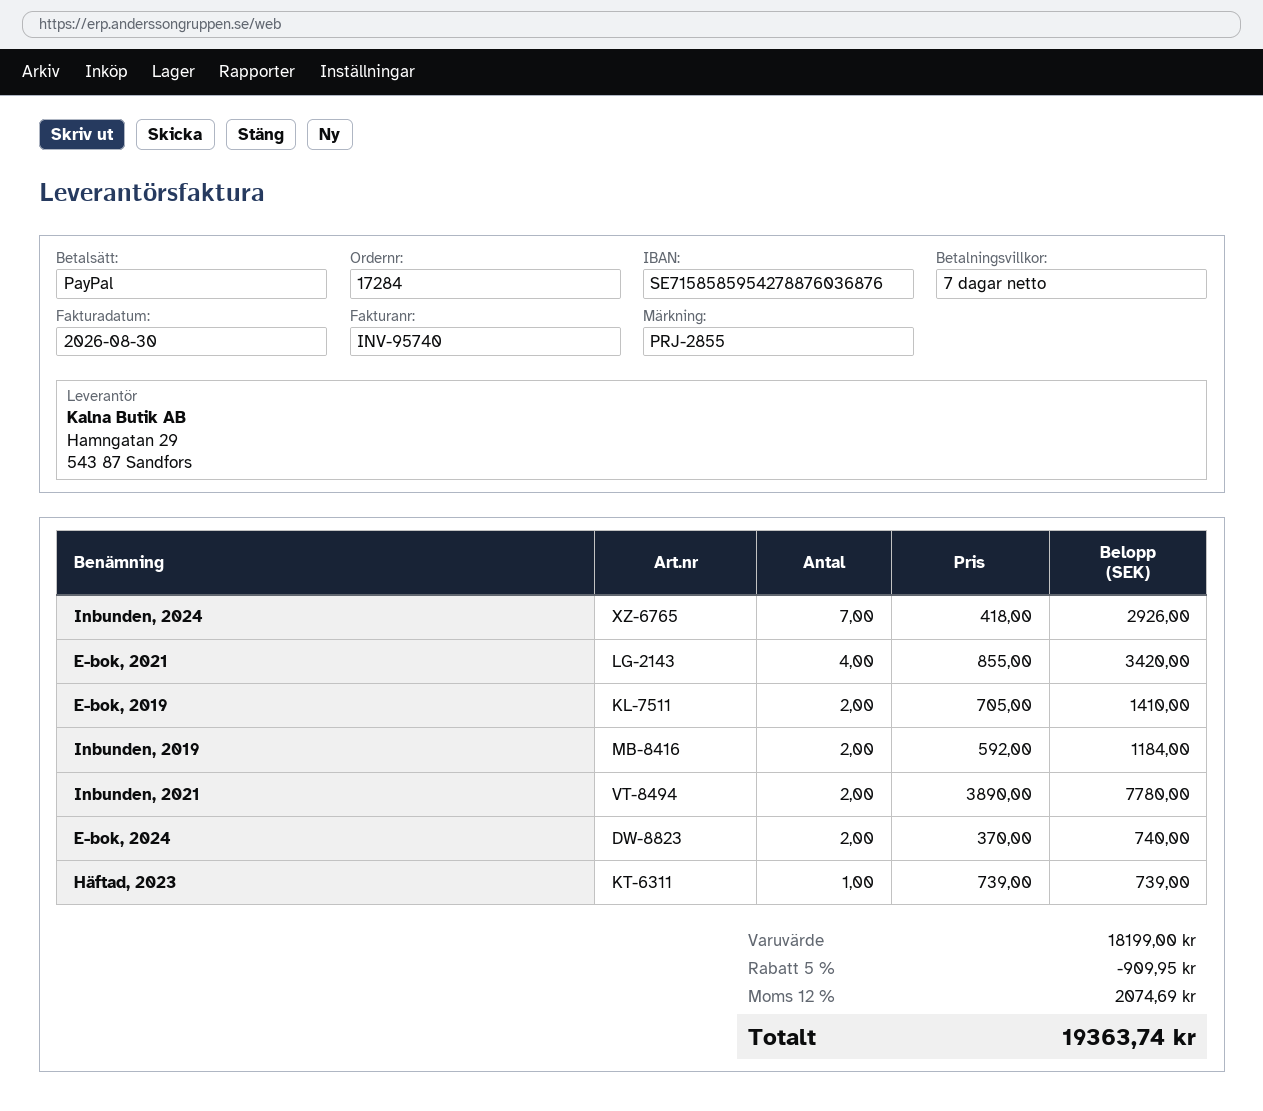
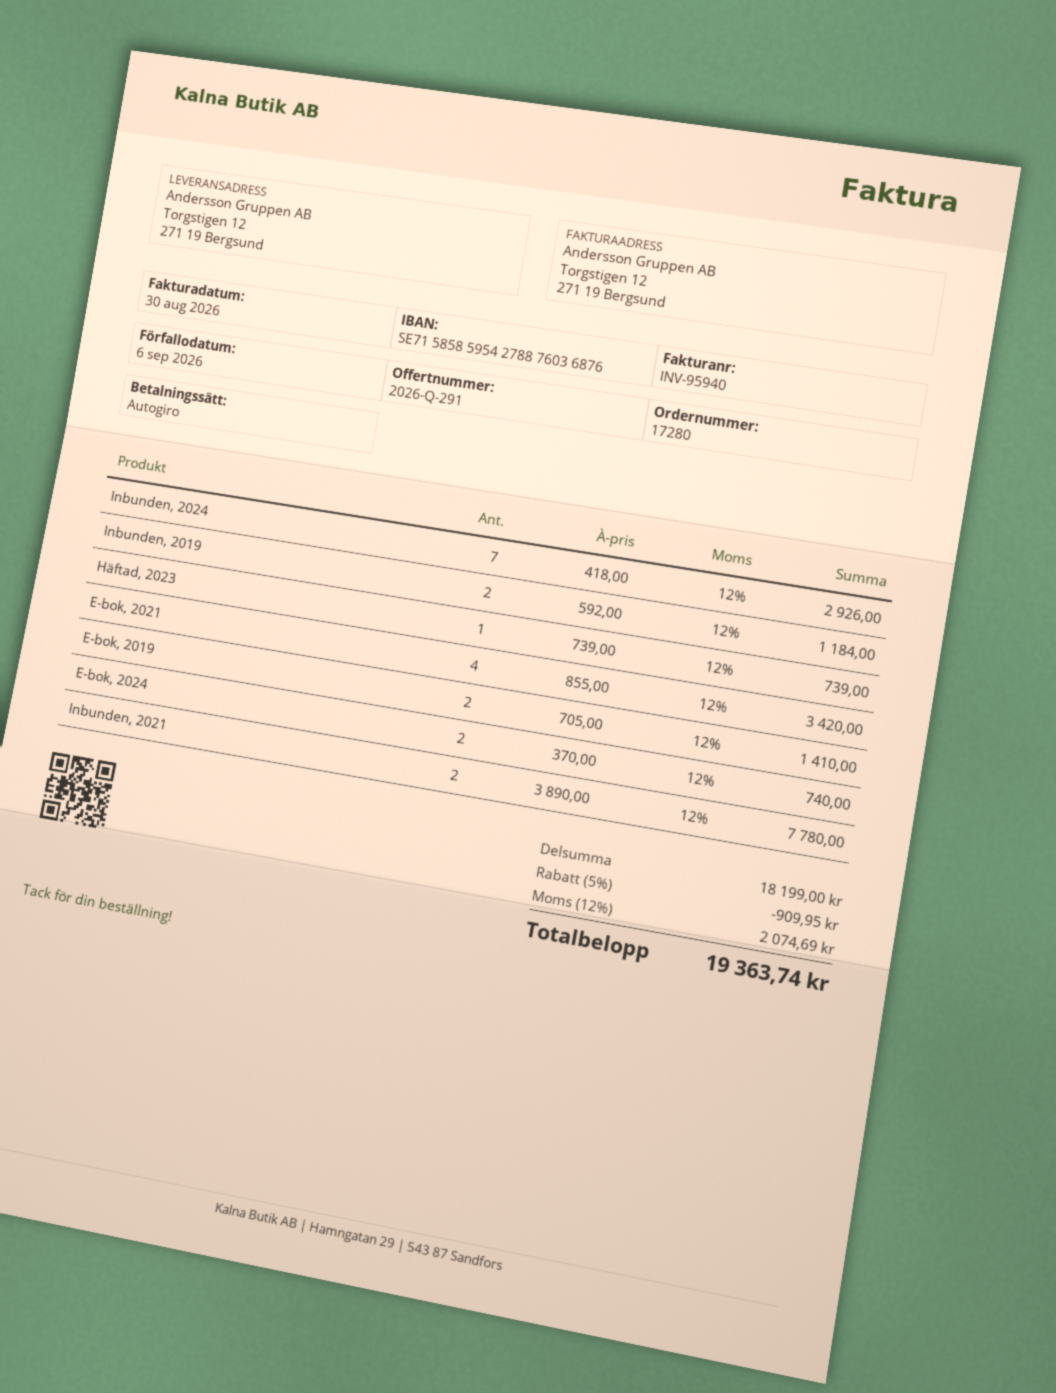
order number: 17284 -> 17280
invoice number: INV-95740 -> INV-95940
payment method: PayPal -> direct debit

